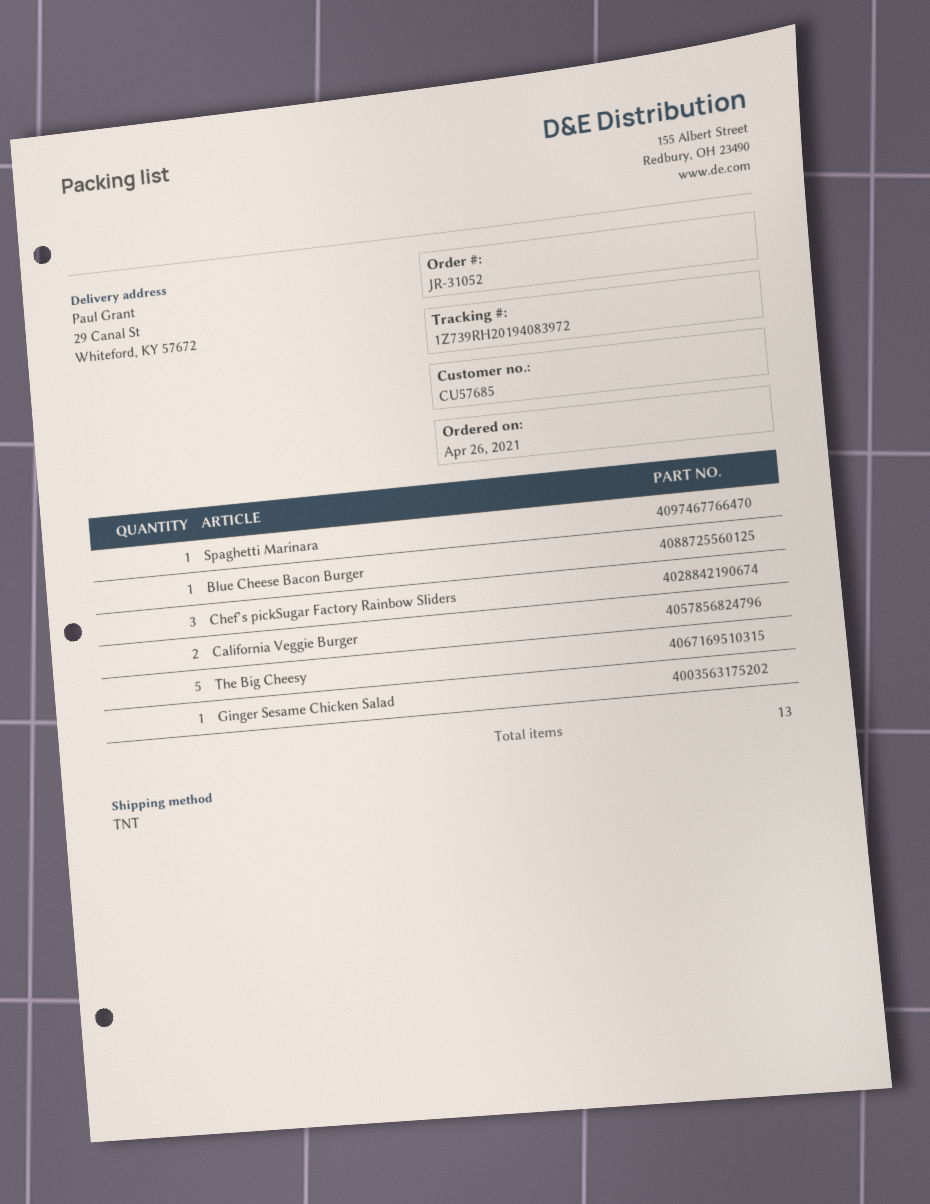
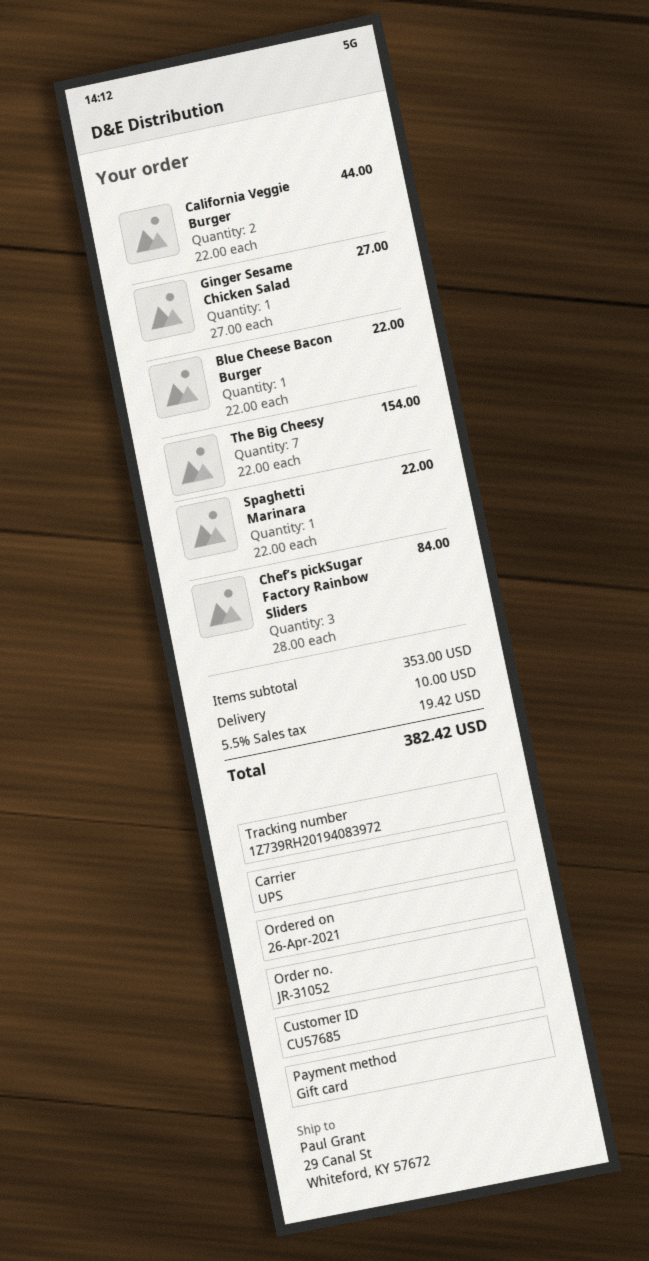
shipping method: TNT -> UPS
The Big Cheesy: 5 -> 7

